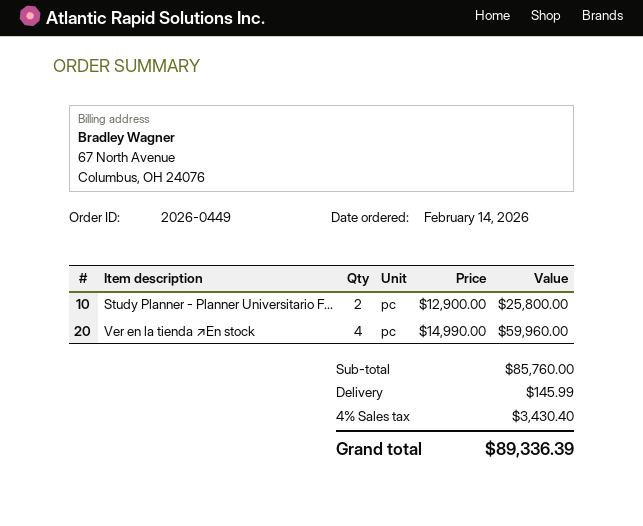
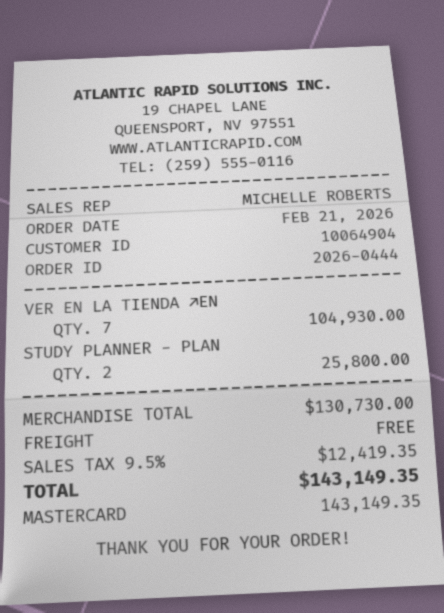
order number: 2026-0449 -> 2026-0444
order date: 2026-02-14 -> 2026-02-21
Ver en la tienda ↗En stock: 4 for 59960.00 -> 7 for 104930.00
subtotal: 85760.00 -> 130730.00
shipping: 145.99 -> 0.00
tax: 4% = 3430.40 -> 9.5% = 12419.35
total: 89336.39 -> 143149.35

